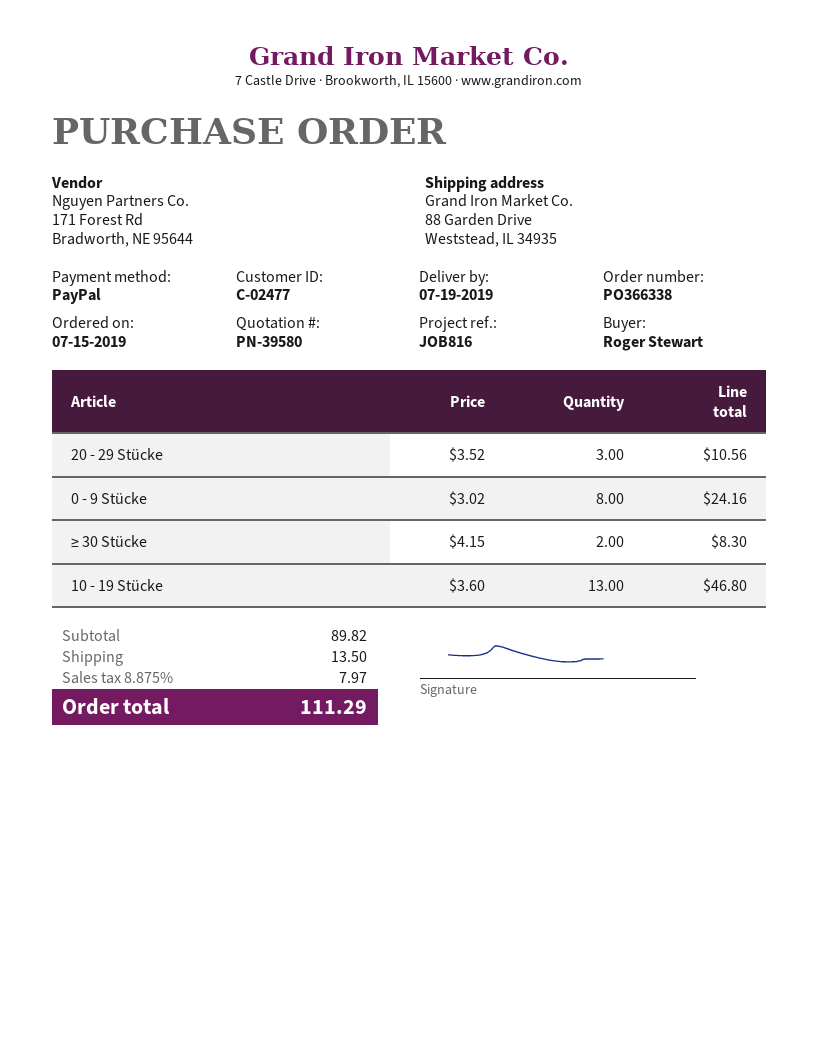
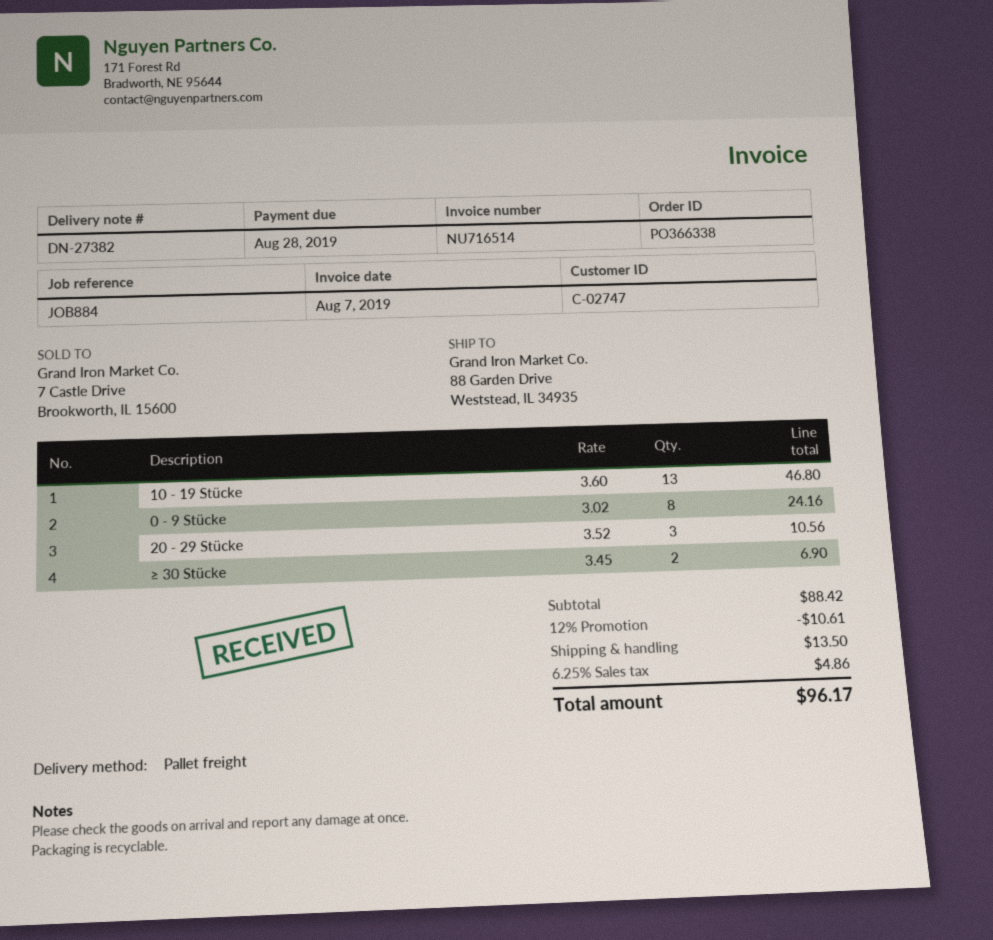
customer number: C-02477 -> C-02747
reference: JOB816 -> JOB884
≥ 30 Stücke: 2 x 4.15 = 8.30 -> 2 x 3.45 = 6.90
subtotal: 89.82 -> 88.42
discount: none -> 12% = 10.61
tax: 8.875% = 7.97 -> 6.25% = 4.86
total: 111.29 -> 96.17

